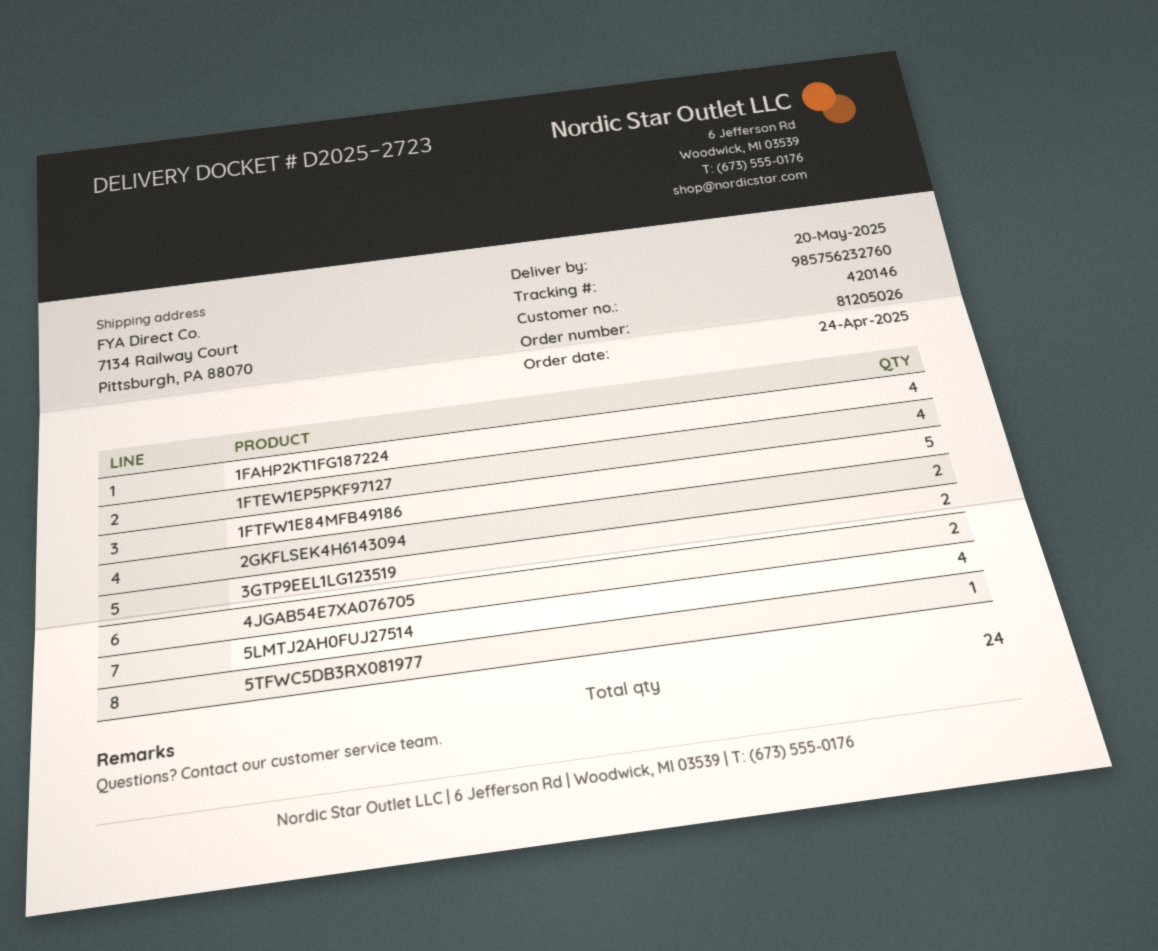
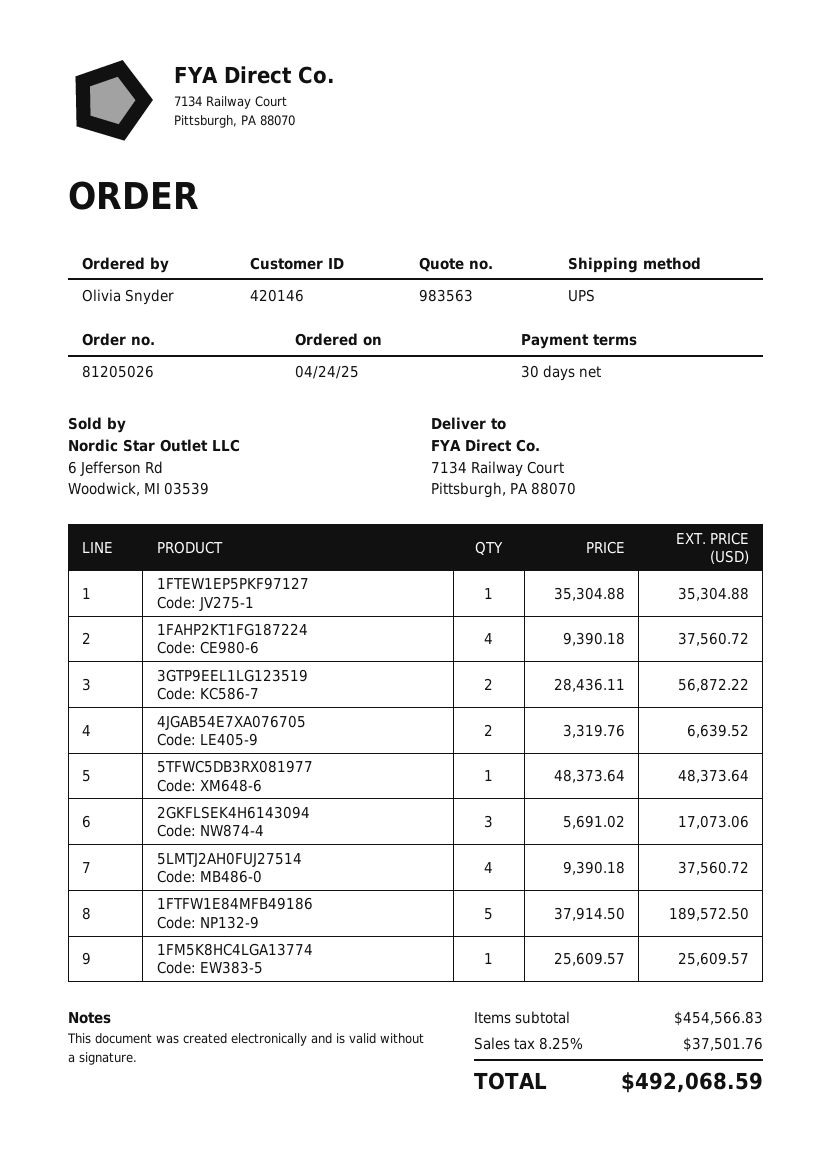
1FTEW1EP5PKF97127: 4 -> 1
2GKFLSEK4H6143094: 2 -> 3
1FM5K8HC4LGA13774: none -> 1

